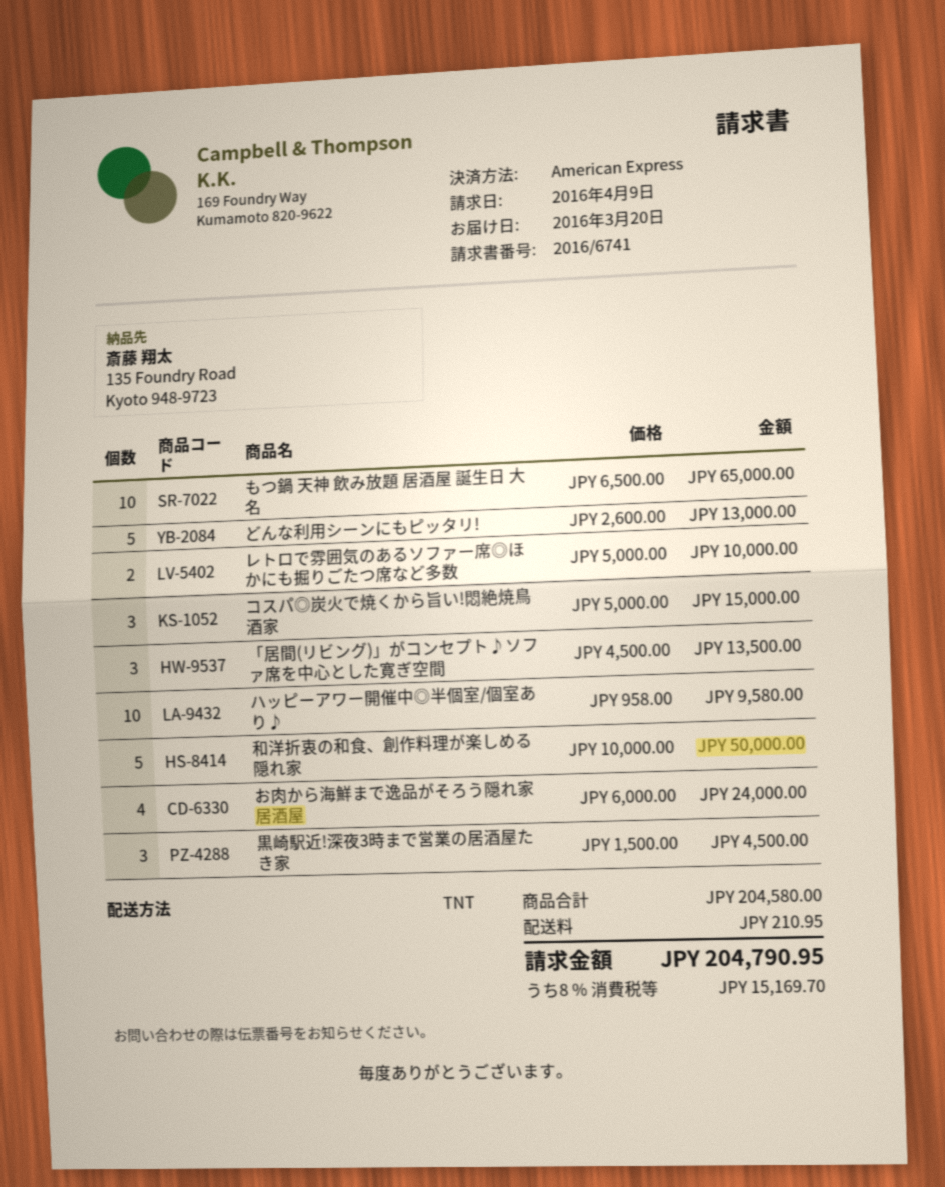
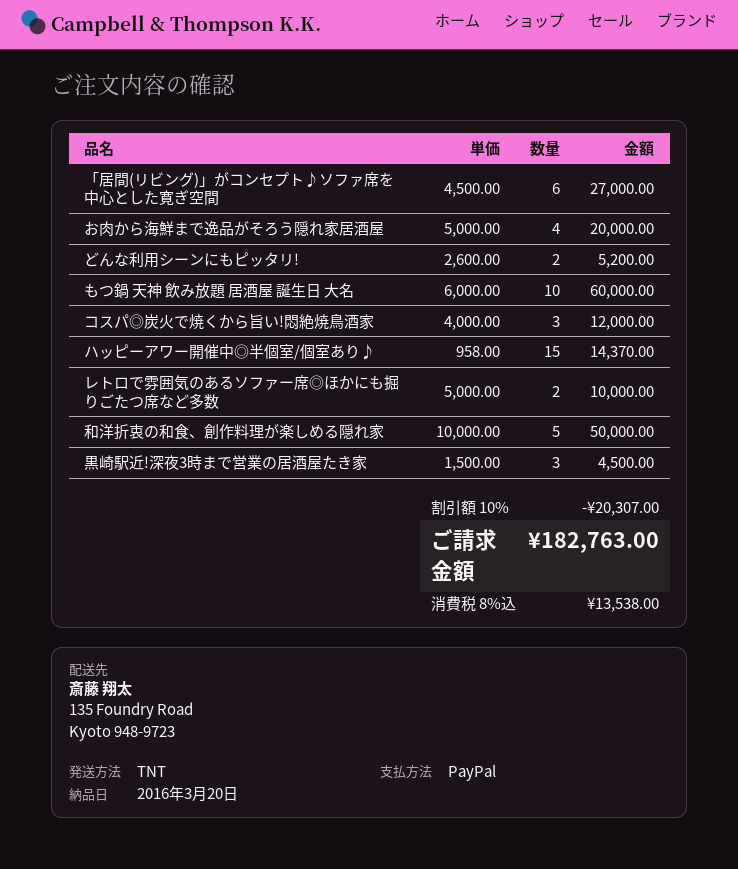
payment method: American Express -> PayPal
もつ鍋 天神 飲み放題 居酒屋 誕生日 大名: 10 x 6500.00 = 65000.00 -> 10 x 6000.00 = 60000.00
どんな利用シーンにもピッタリ!: 5 x 2600.00 = 13000.00 -> 2 x 2600.00 = 5200.00
コスパ◎炭火で焼くから旨い!悶絶焼鳥酒家: 3 x 5000.00 = 15000.00 -> 3 x 4000.00 = 12000.00
「居間(リビング)」がコンセプト♪ソファ席を中心とした寛ぎ空間: 3 x 4500.00 = 13500.00 -> 6 x 4500.00 = 27000.00
ハッピーアワー開催中◎半個室/個室あり♪: 10 x 958.00 = 9580.00 -> 15 x 958.00 = 14370.00
お肉から海鮮まで逸品がそろう隠れ家居酒屋: 4 x 6000.00 = 24000.00 -> 4 x 5000.00 = 20000.00
discount: none -> 10% = 20307.00
shipping: 210.95 -> none
tax: 8% = 15169.70 -> 8% = 13538.00
total: 204790.95 -> 182763.00

